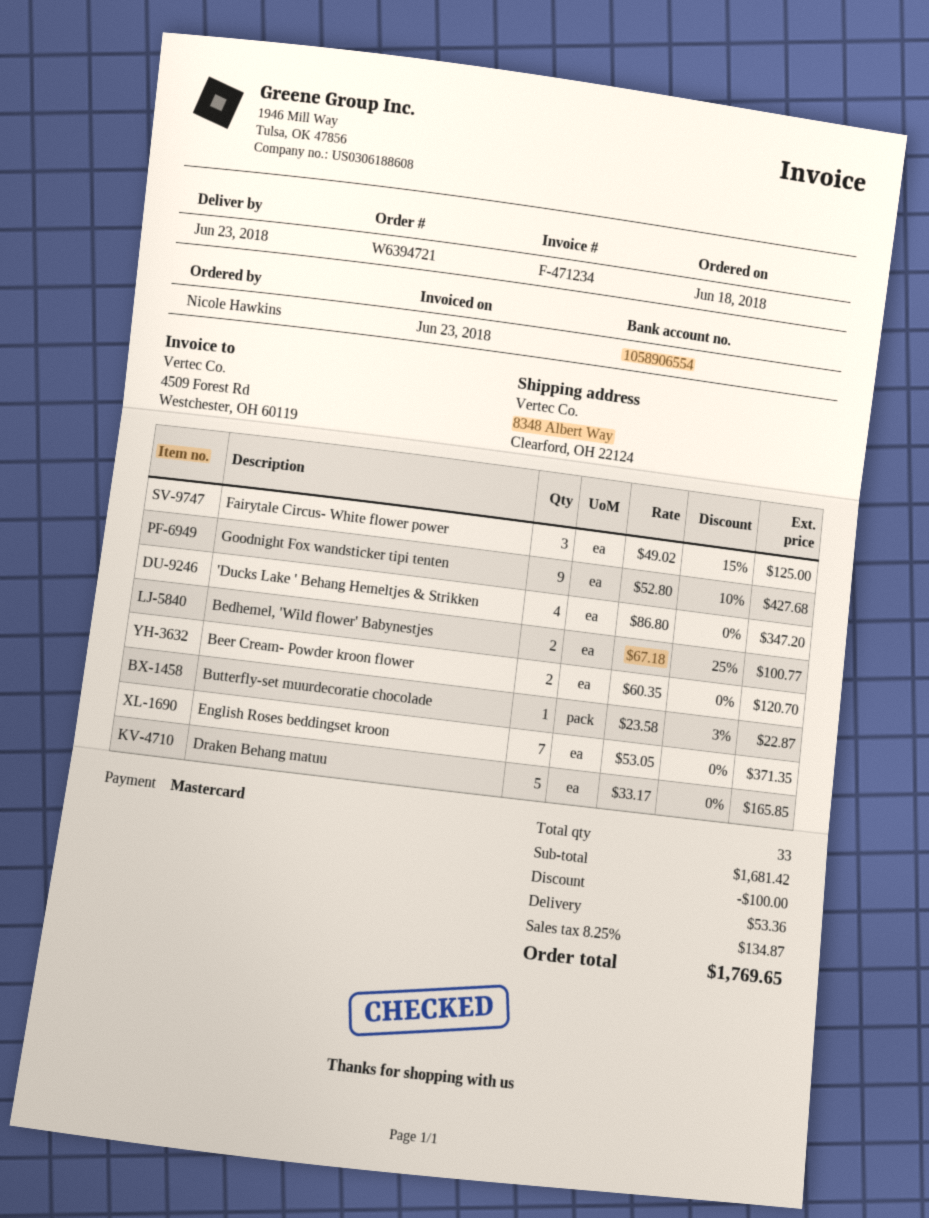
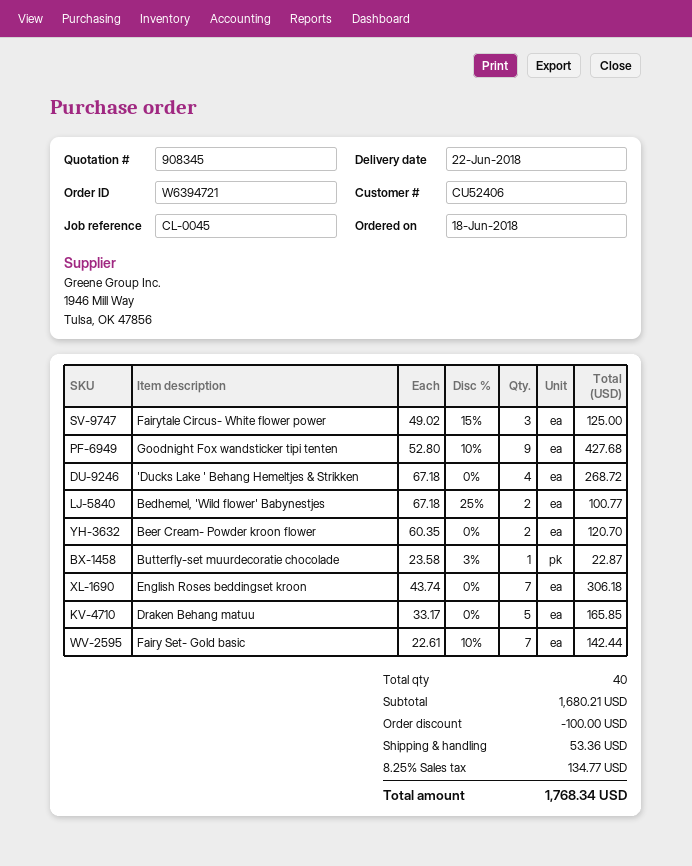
delivery date: 2018-06-23 -> 2018-06-22
'Ducks Lake ' Behang Hemeltjes & Strikken: 4 x 86.80 = 347.20 -> 4 x 67.18 = 268.72
English Roses beddingset kroon: 7 x 53.05 = 371.35 -> 7 x 43.74 = 306.18
Fairy Set- Gold basic: none -> 7 x 22.61 - 10% = 142.44
total quantity: 33 -> 40
subtotal: 1681.42 -> 1680.21
tax: 8.25% = 134.87 -> 8.25% = 134.77
total: 1769.65 -> 1768.34

